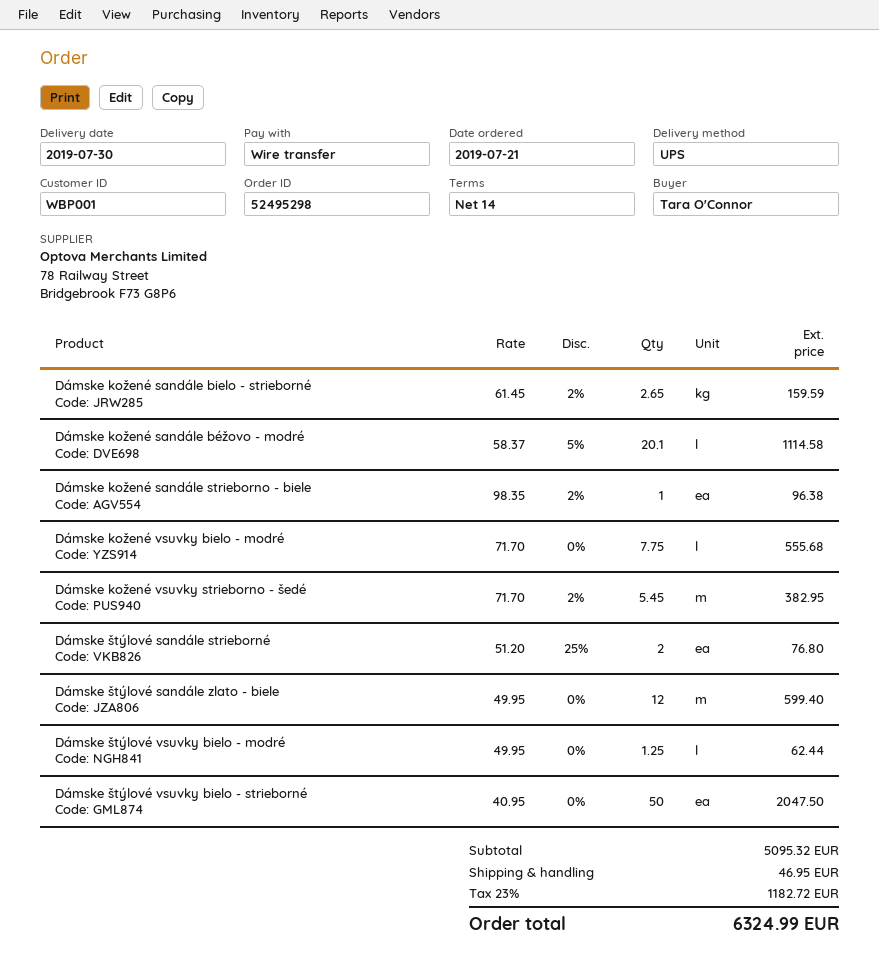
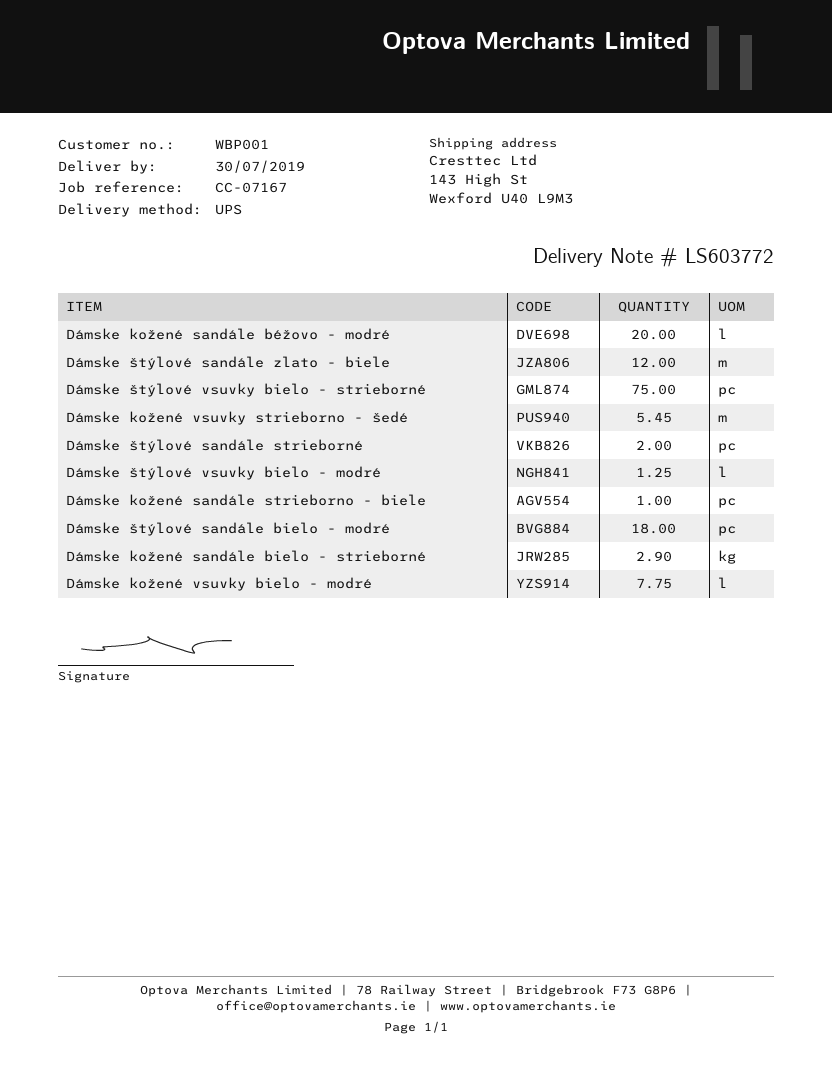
Dámske kožené sandále bielo - strieborné: 2.65 -> 2.9
Dámske kožené sandále béžovo - modré: 20.1 -> 20
Dámske štýlové vsuvky bielo - strieborné: 50 -> 75
Dámske štýlové sandále bielo - modré: none -> 18

